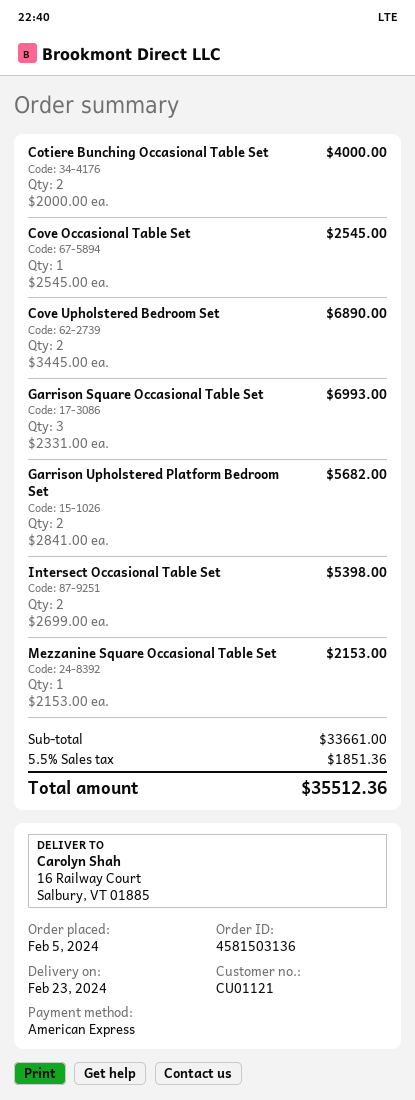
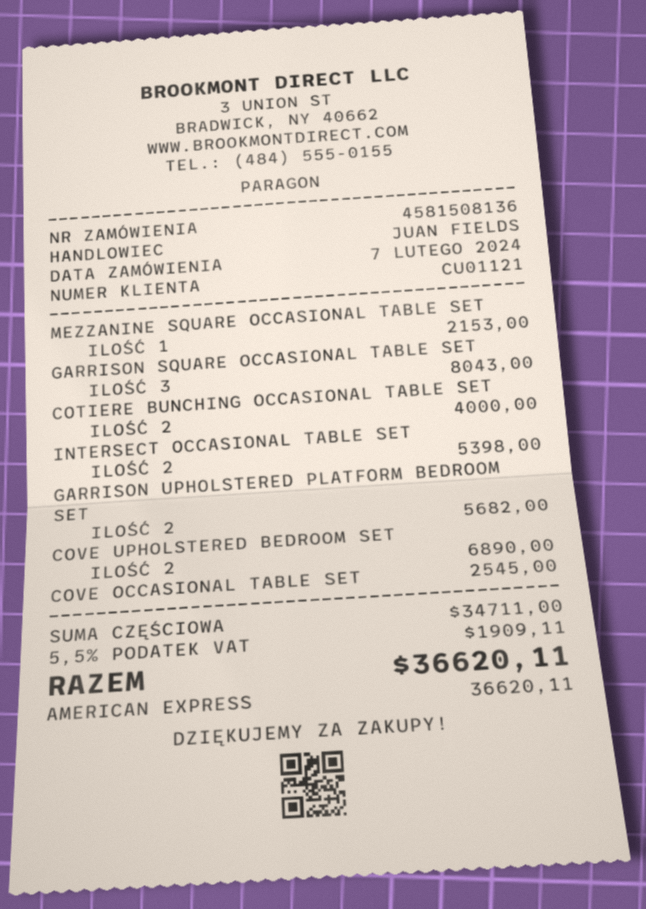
order number: 4581503136 -> 4581508136
order date: 2024-02-05 -> 2024-02-07
Garrison Square Occasional Table Set: 3 for 6993.00 -> 3 for 8043.00
subtotal: 33661.00 -> 34711.00
tax: 5.5% = 1851.36 -> 5.5% = 1909.11
total: 35512.36 -> 36620.11

